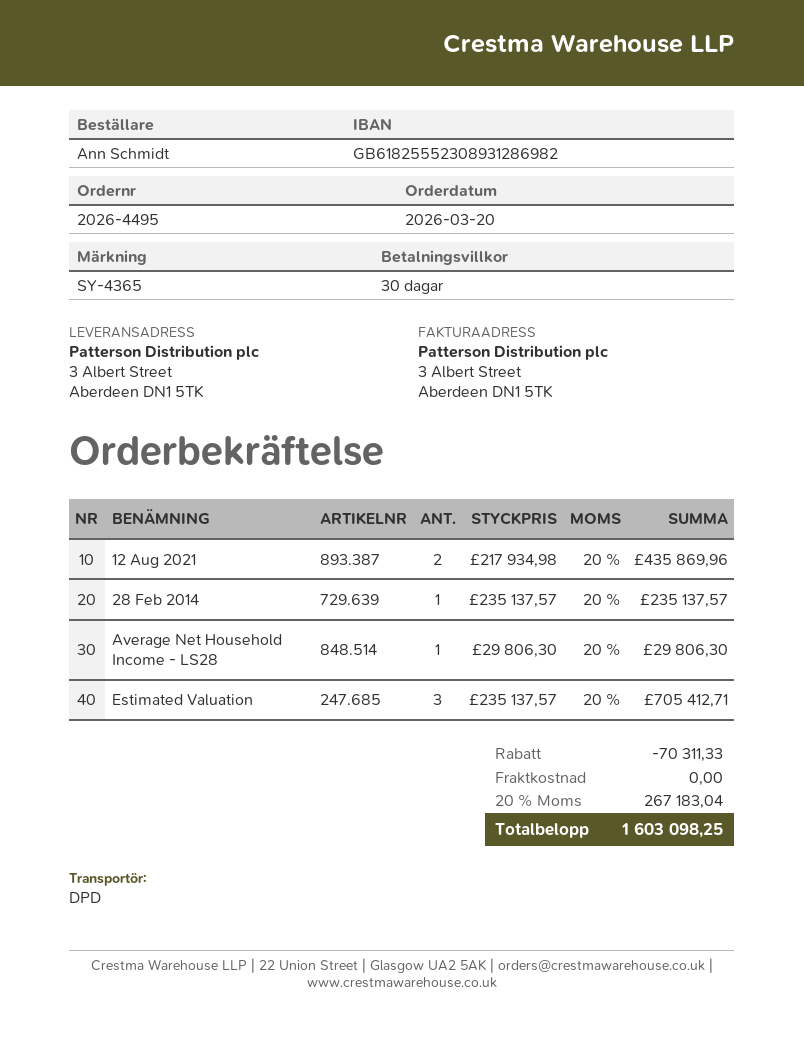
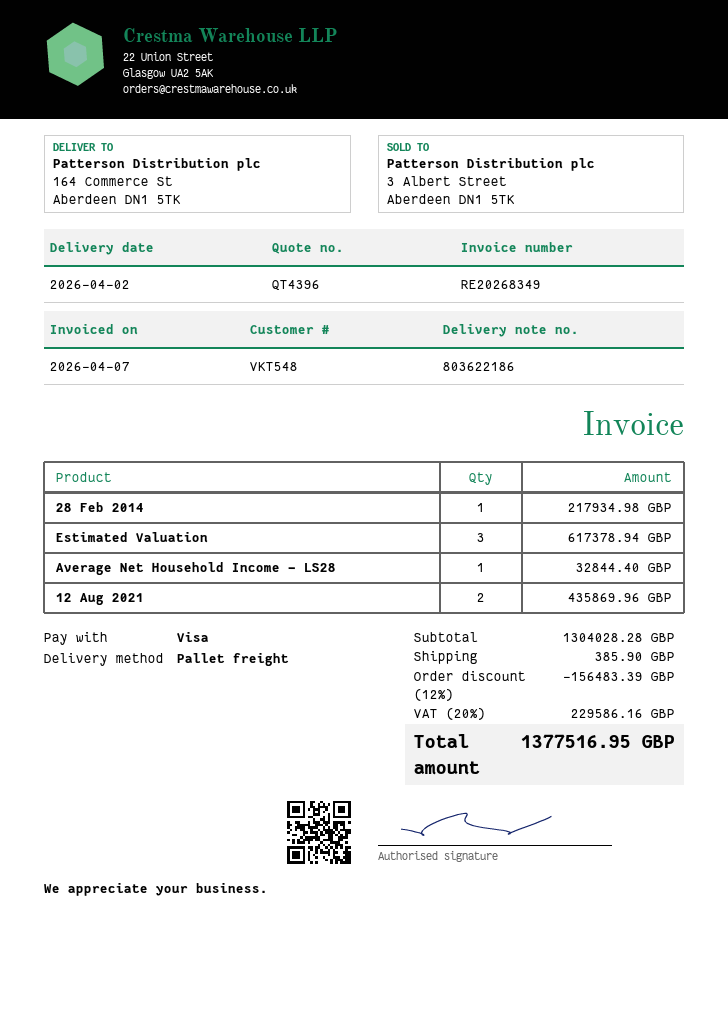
shipping method: DPD -> pallet freight
ship to: 3 Albert Street, Aberdeen DN1 5TK -> 164 Commerce St, Aberdeen DN1 5TK
28 Feb 2014: 1 for 235137.57 -> 1 for 217934.98
Average Net Household Income - LS28: 1 for 29806.30 -> 1 for 32844.40
Estimated Valuation: 3 for 705412.71 -> 3 for 617378.94
discount: 70311.33 -> 156483.39
shipping: 0.00 -> 385.90
tax: 20% = 267183.04 -> 20% = 229586.16
total: 1603098.25 -> 1377516.95

